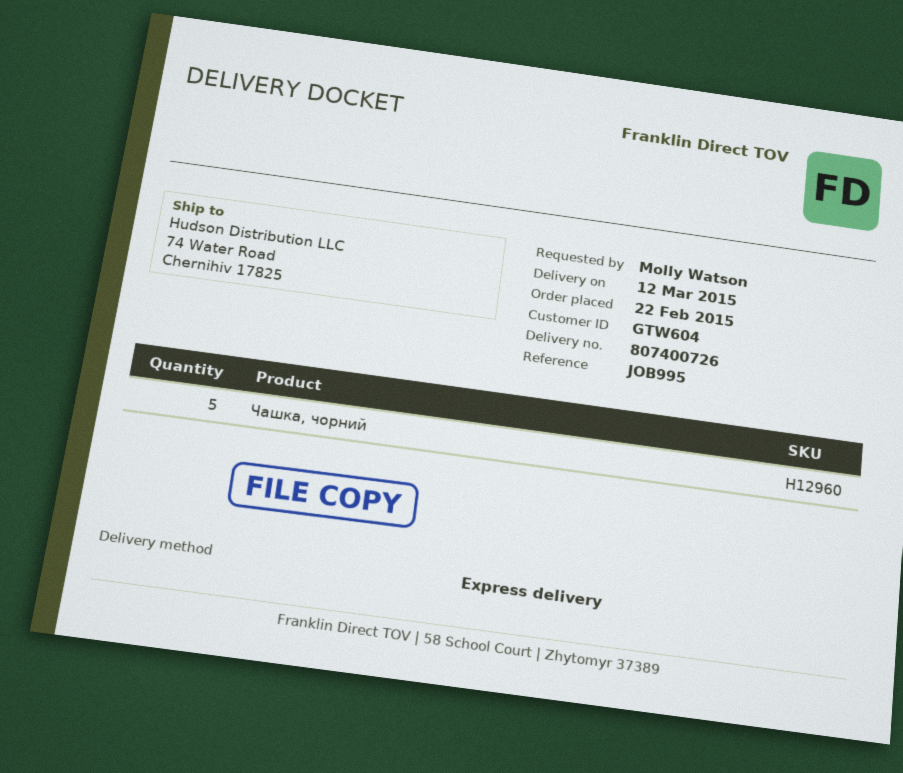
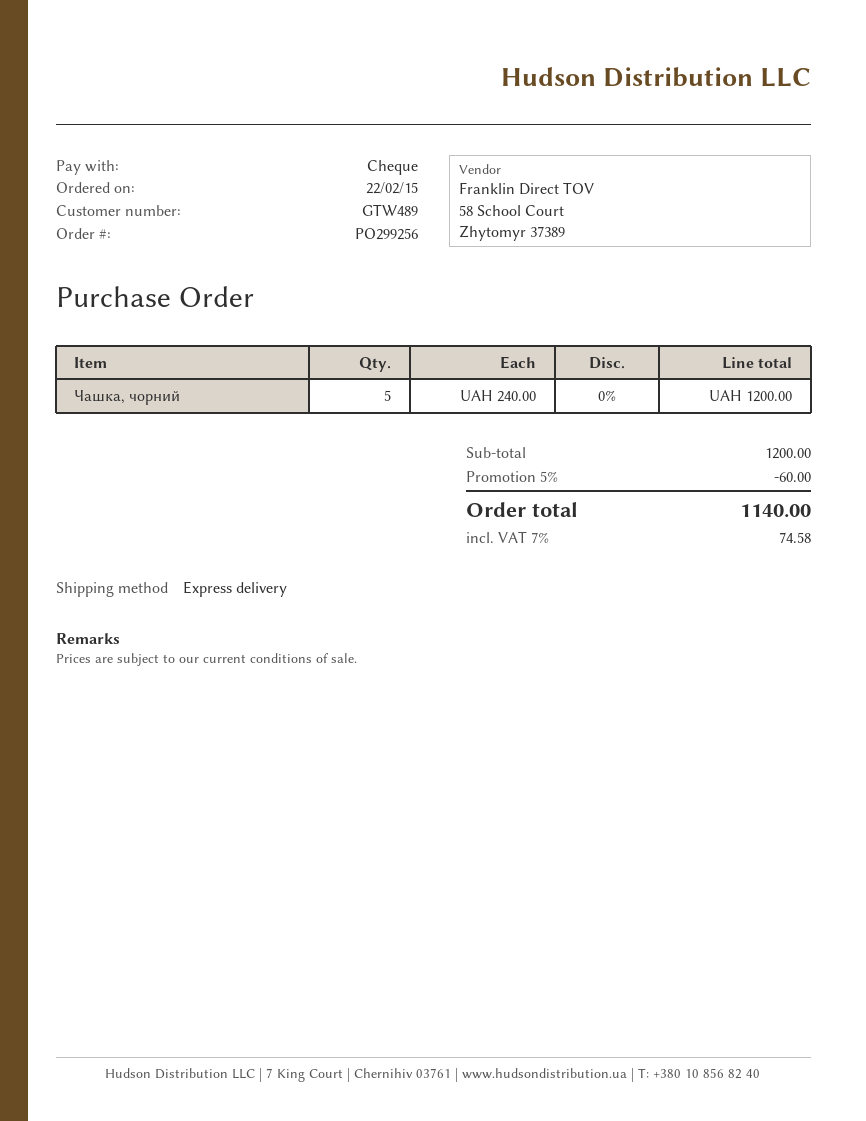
customer number: GTW604 -> GTW489

